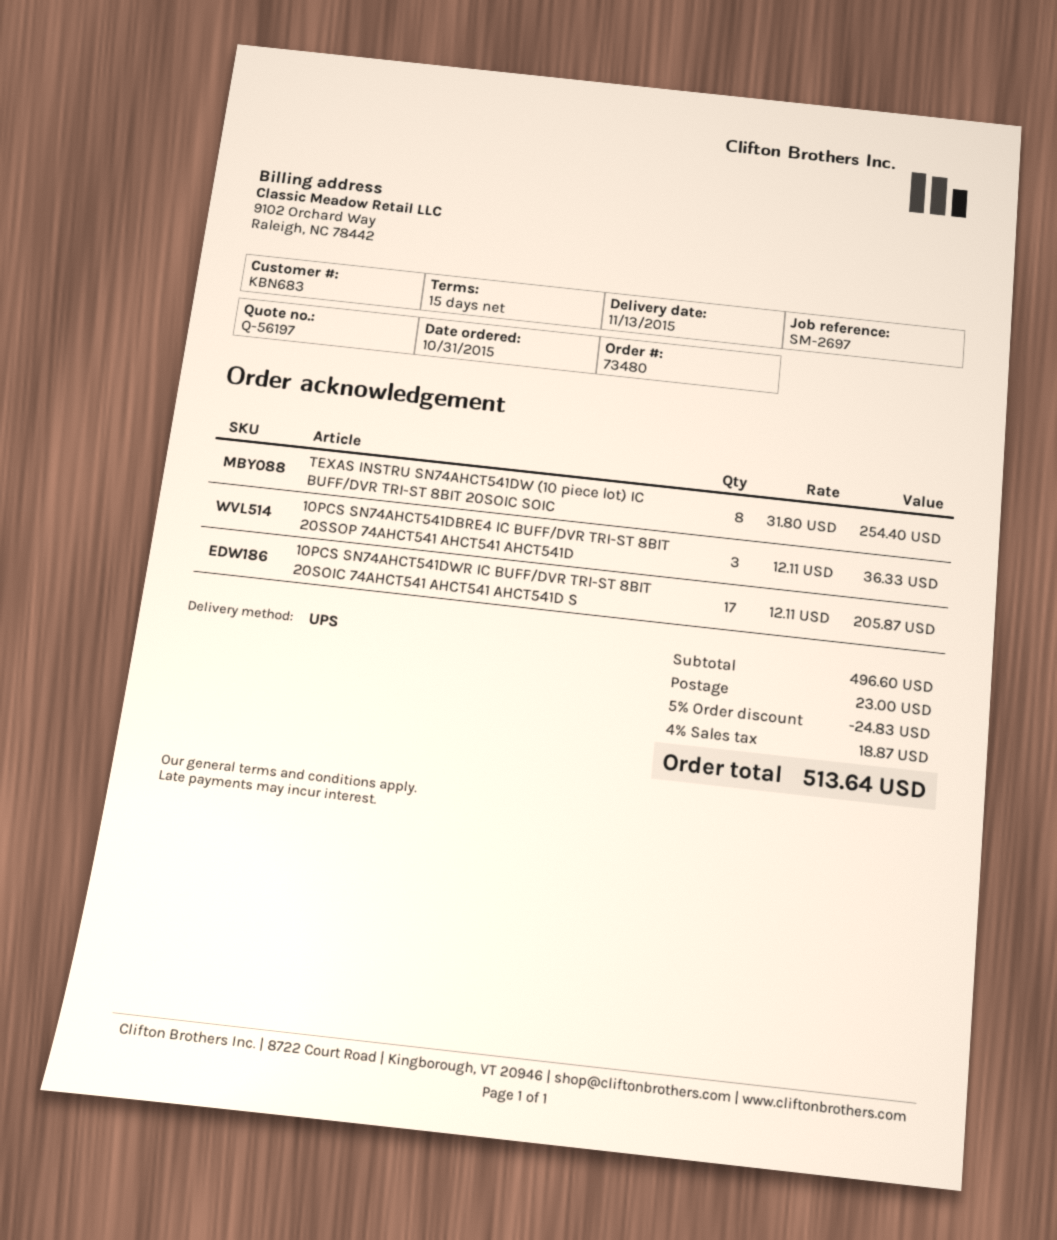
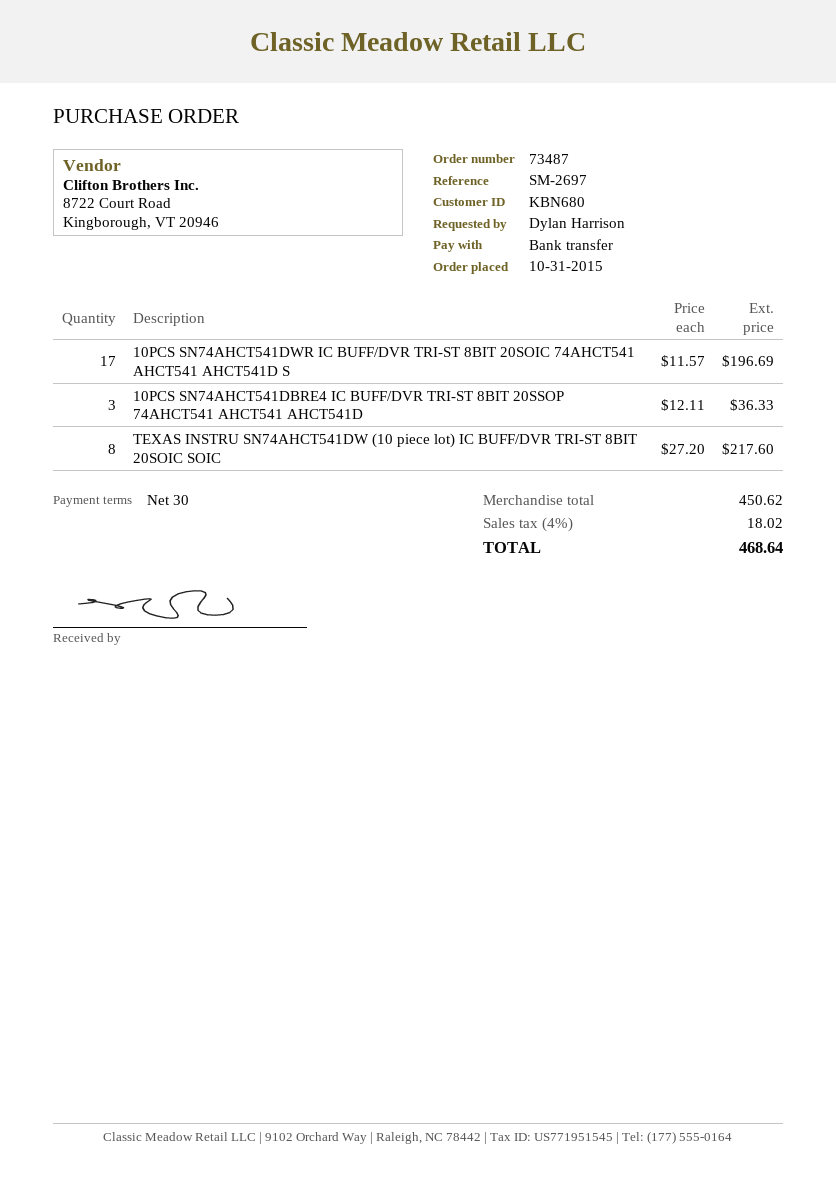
order number: 73480 -> 73487
payment terms: 15 days -> 30 days
customer number: KBN683 -> KBN680
TEXAS INSTRU SN74AHCT541DW (10 piece lot) IC BUFF/DVR TRI-ST 8BIT 20SOIC SOIC: 8 x 31.80 = 254.40 -> 8 x 27.20 = 217.60
10PCS SN74AHCT541DWR IC BUFF/DVR TRI-ST 8BIT 20SOIC 74AHCT541 AHCT541 AHCT541D S: 17 x 12.11 = 205.87 -> 17 x 11.57 = 196.69
subtotal: 496.60 -> 450.62
discount: 5% = 24.83 -> none
shipping: 23.00 -> none
tax: 4% = 18.87 -> 4% = 18.02
total: 513.64 -> 468.64

